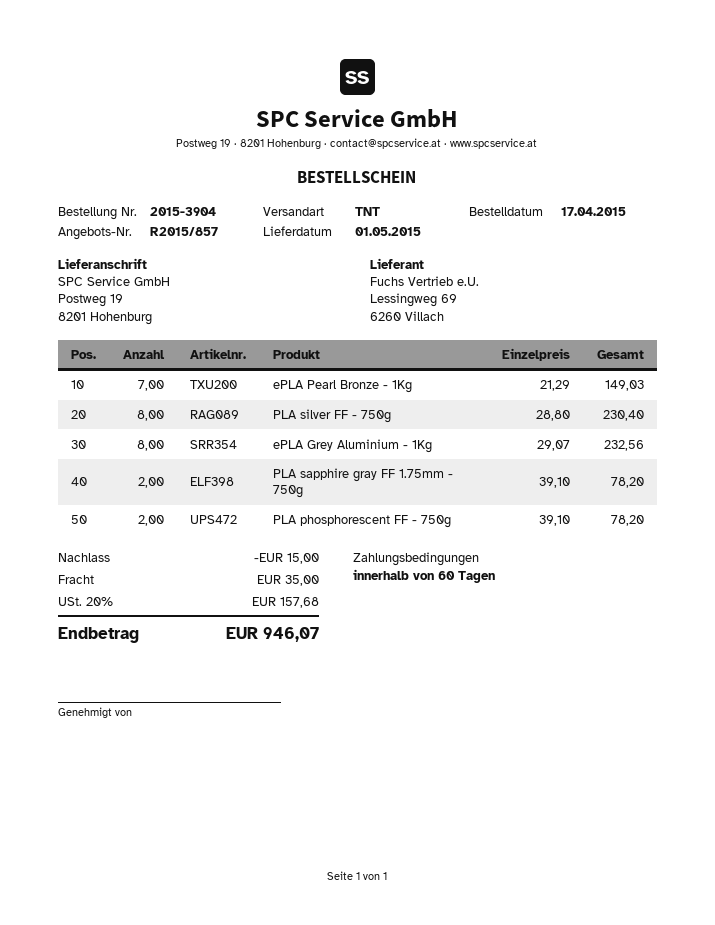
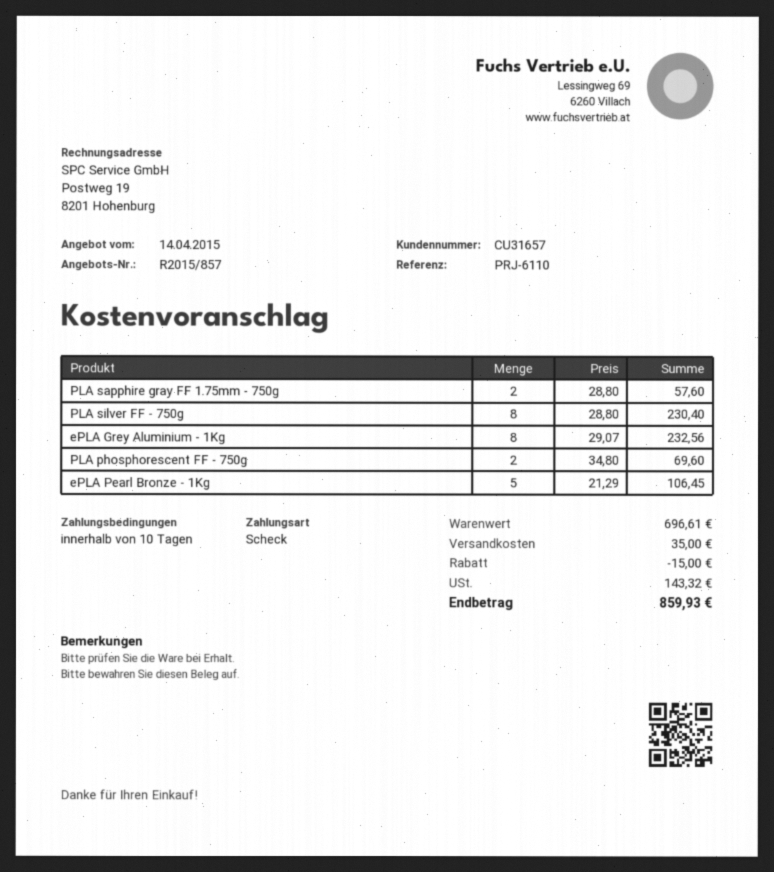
payment terms: 60 days -> 10 days
ePLA Pearl Bronze - 1Kg: 7 x 21.29 = 149.03 -> 5 x 21.29 = 106.45
PLA sapphire gray FF 1.75mm - 750g: 2 x 39.10 = 78.20 -> 2 x 28.80 = 57.60
PLA phosphorescent FF - 750g: 2 x 39.10 = 78.20 -> 2 x 34.80 = 69.60
tax: 157.68 -> 143.32
total: 946.07 -> 859.93

